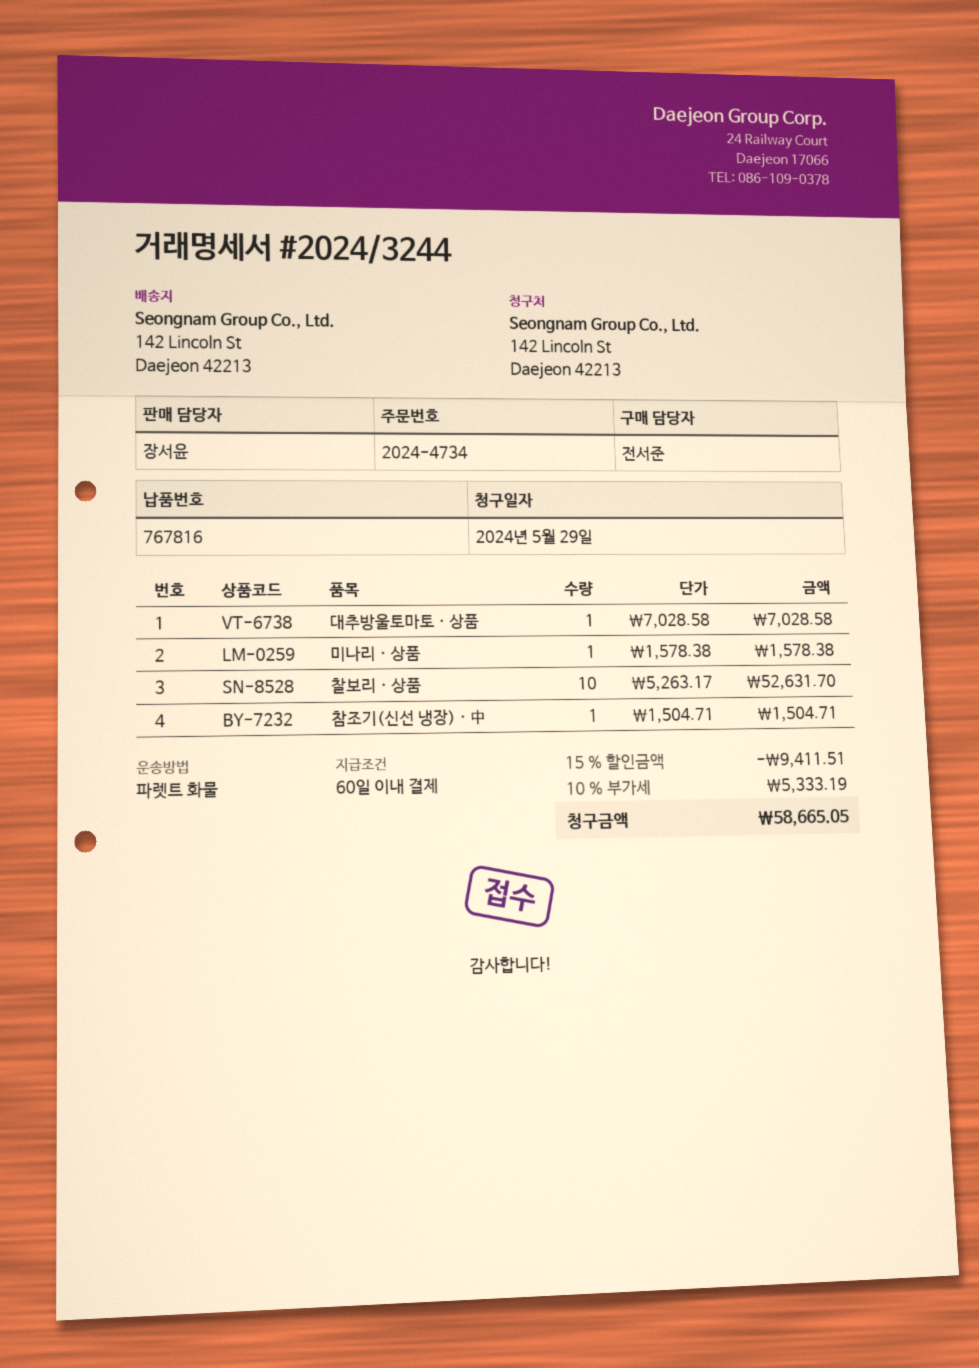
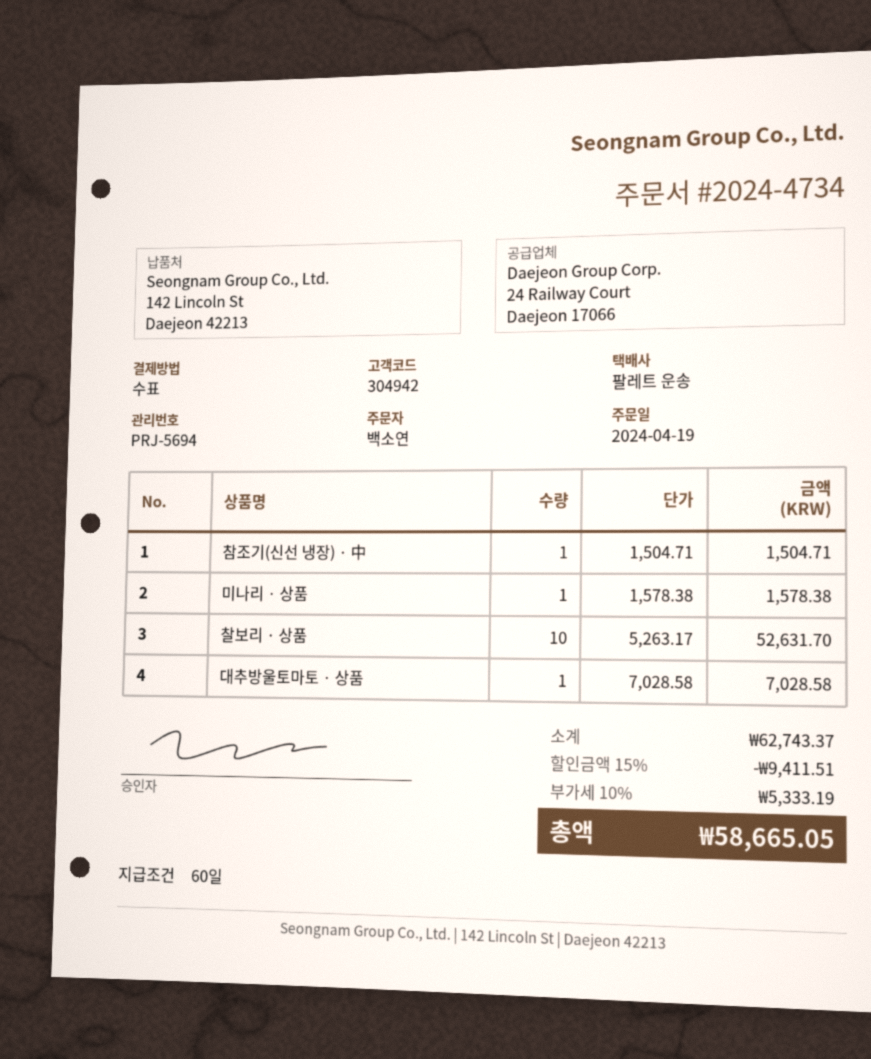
ordered by: 전서준 -> 백소연

